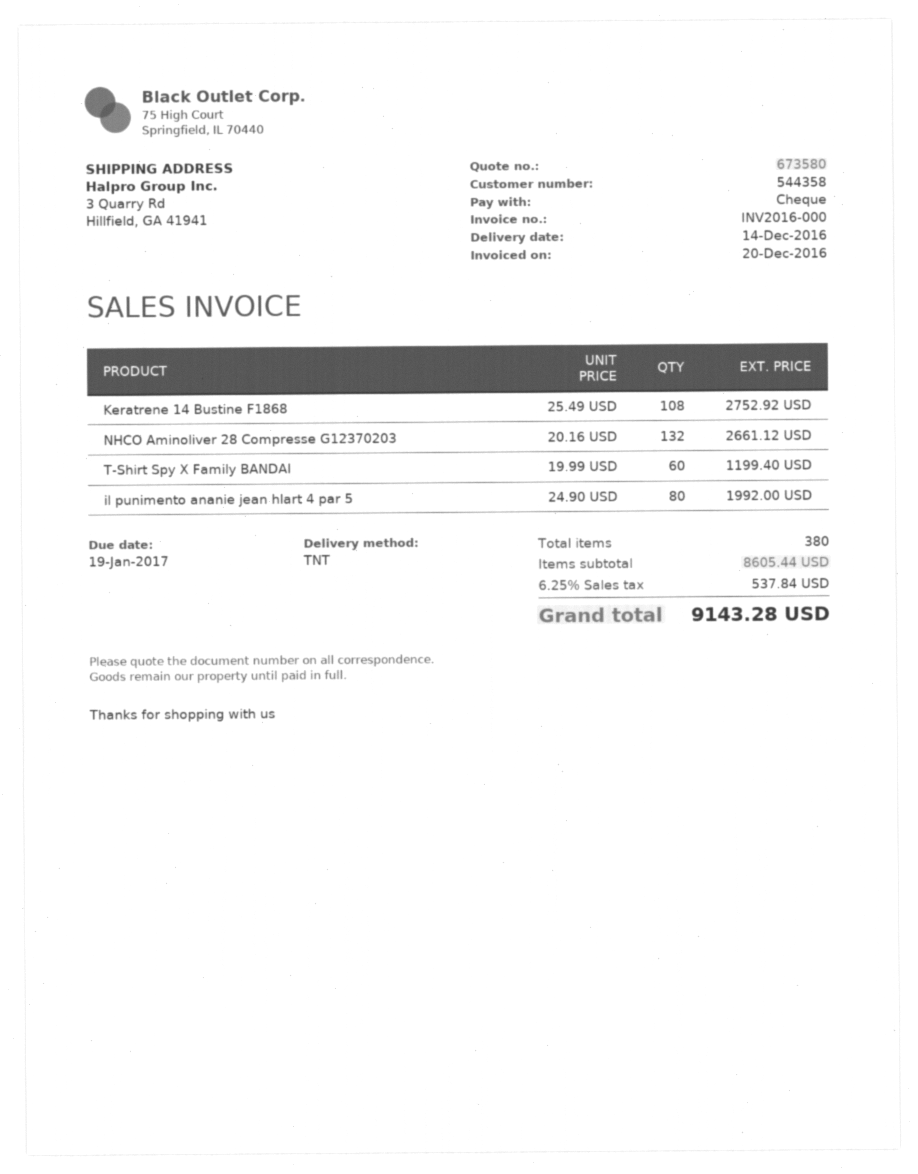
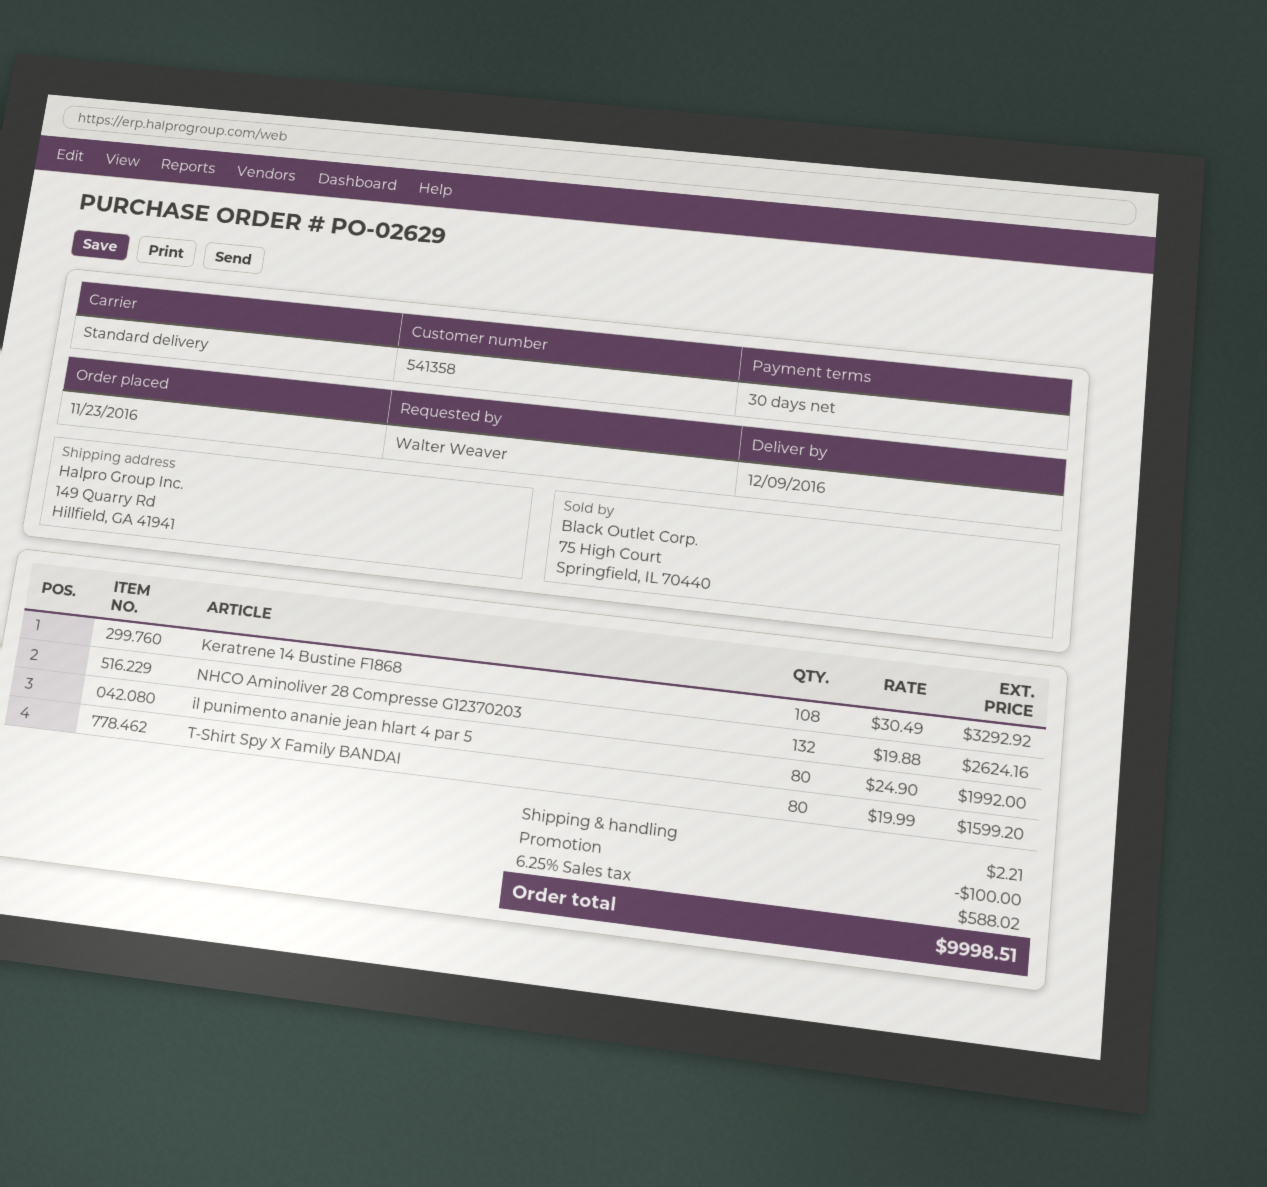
delivery date: 2016-12-14 -> 2016-12-09
customer number: 544358 -> 541358
shipping method: TNT -> standard
ship to: 3 Quarry Rd, Hillfield, GA 41941 -> 149 Quarry Rd, Hillfield, GA 41941
Keratrene 14 Bustine F1868: 108 x 25.49 = 2752.92 -> 108 x 30.49 = 3292.92
NHCO Aminoliver 28 Compresse G12370203: 132 x 20.16 = 2661.12 -> 132 x 19.88 = 2624.16
T-Shirt Spy X Family BANDAI: 60 x 19.99 = 1199.40 -> 80 x 19.99 = 1599.20
discount: none -> 100.00
shipping: none -> 2.21
tax: 6.25% = 537.84 -> 6.25% = 588.02
total: 9143.28 -> 9998.51

